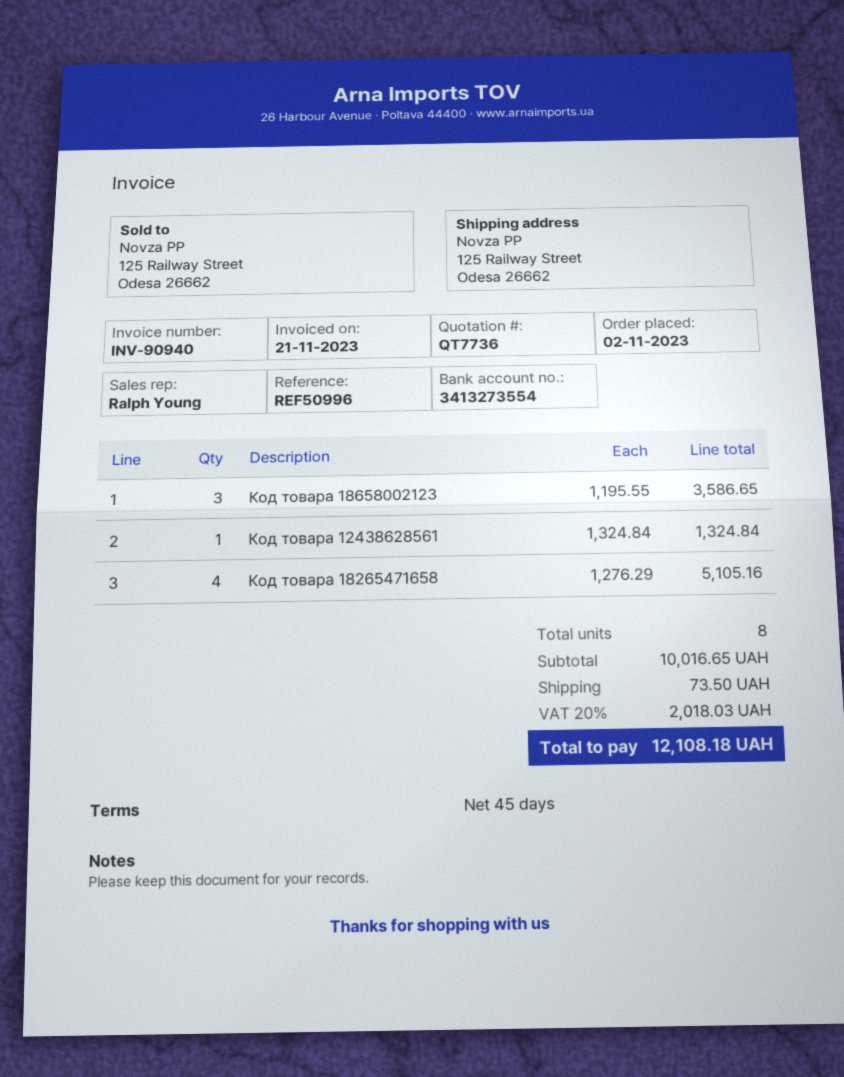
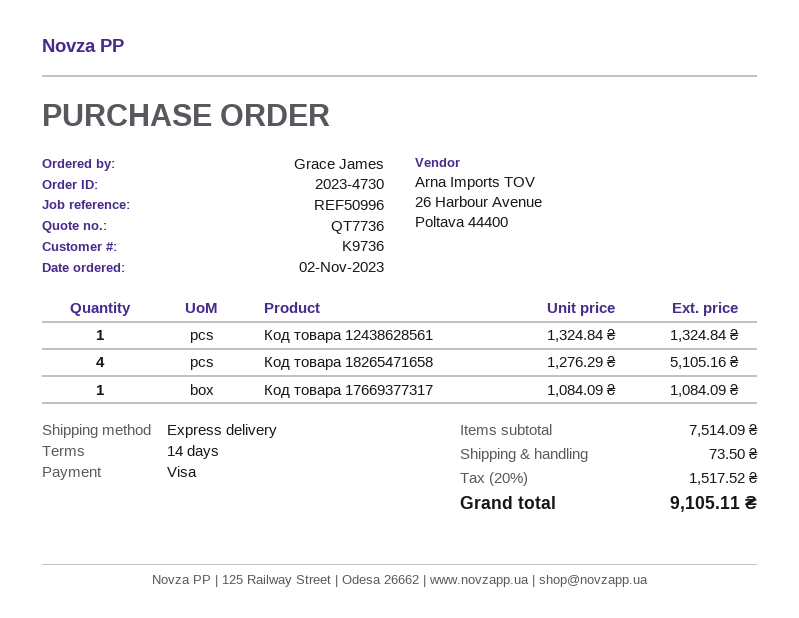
payment terms: 45 days -> 14 days
Код товара 18658002123: 3 x 1195.55 = 3586.65 -> none
Код товара 17669377317: none -> 1 x 1084.09 = 1084.09
subtotal: 10016.65 -> 7514.09
tax: 20% = 2018.03 -> 20% = 1517.52
total: 12108.18 -> 9105.11

